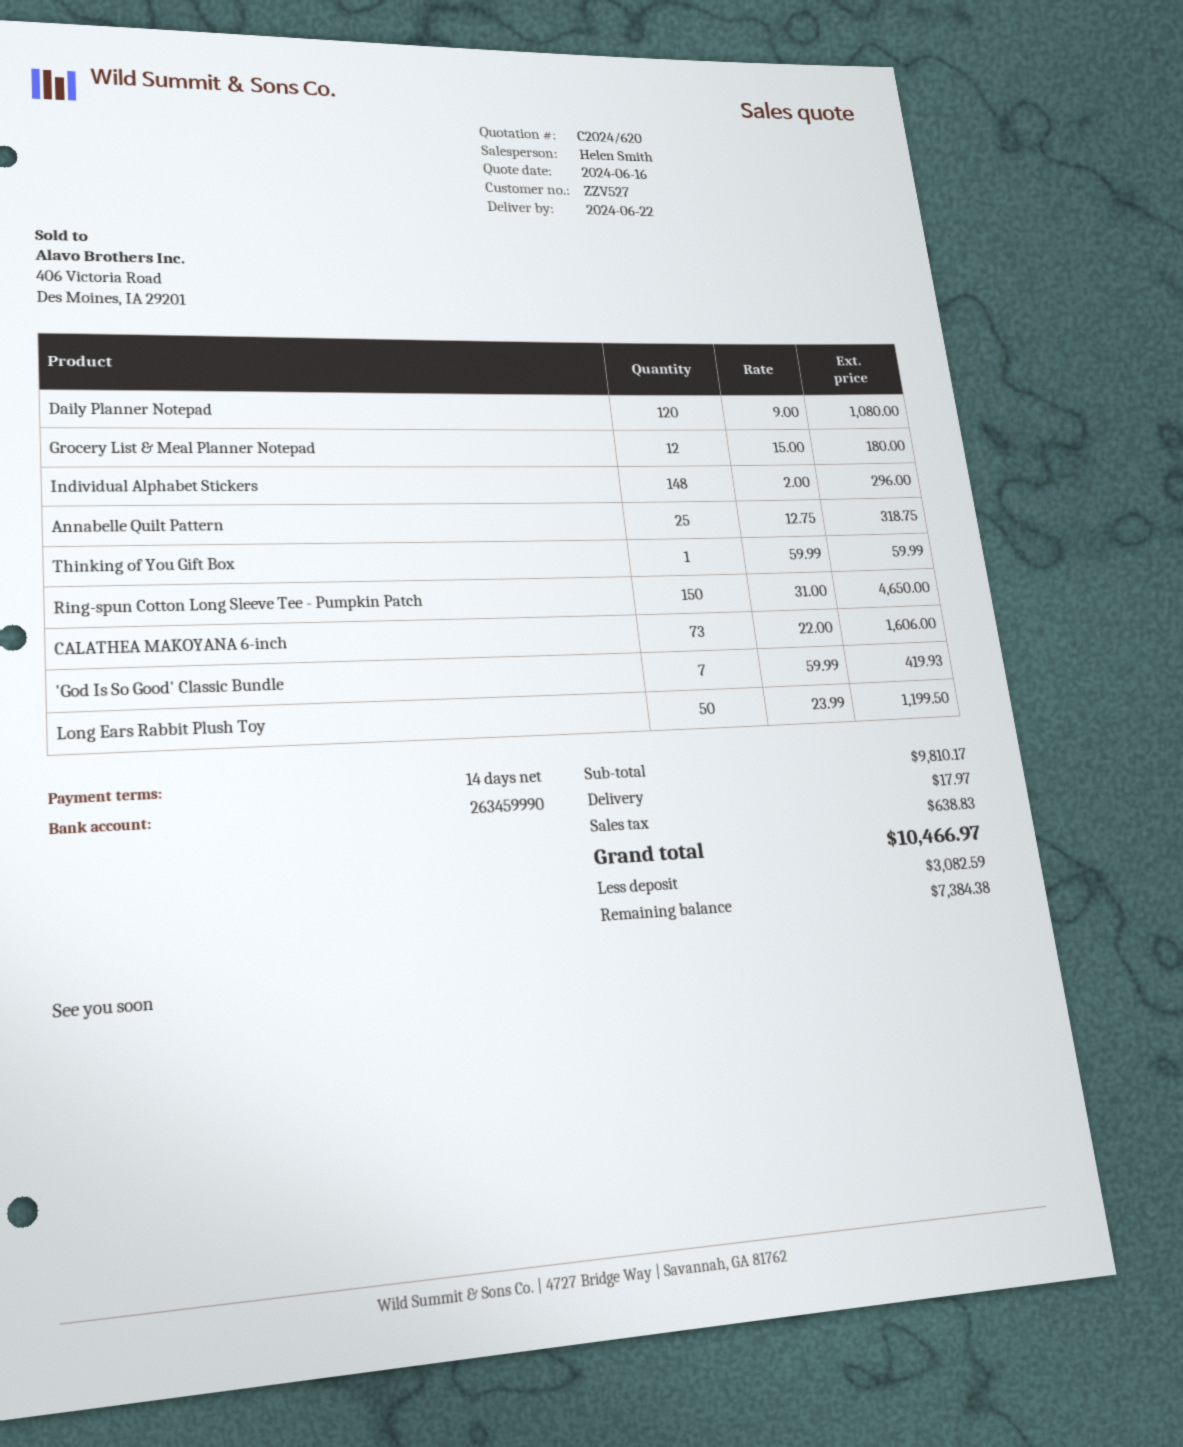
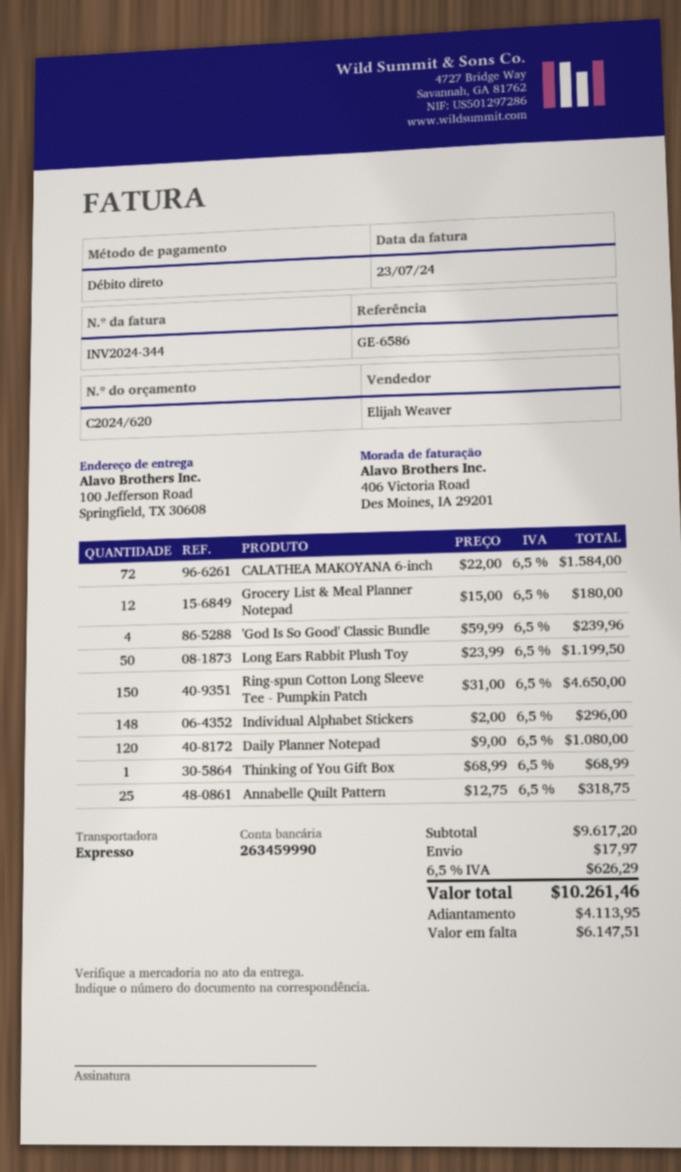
sales rep: Helen Smith -> Elijah Weaver
Thinking of You Gift Box: 1 x 59.99 = 59.99 -> 1 x 68.99 = 68.99
CALATHEA MAKOYANA 6-inch: 73 x 22.00 = 1606.00 -> 72 x 22.00 = 1584.00
'God Is So Good' Classic Bundle: 7 x 59.99 = 419.93 -> 4 x 59.99 = 239.96
subtotal: 9810.17 -> 9617.20
tax: 638.83 -> 626.29
total: 10466.97 -> 10261.46
deposit: 3082.59 -> 4113.95
balance: 7384.38 -> 6147.51

